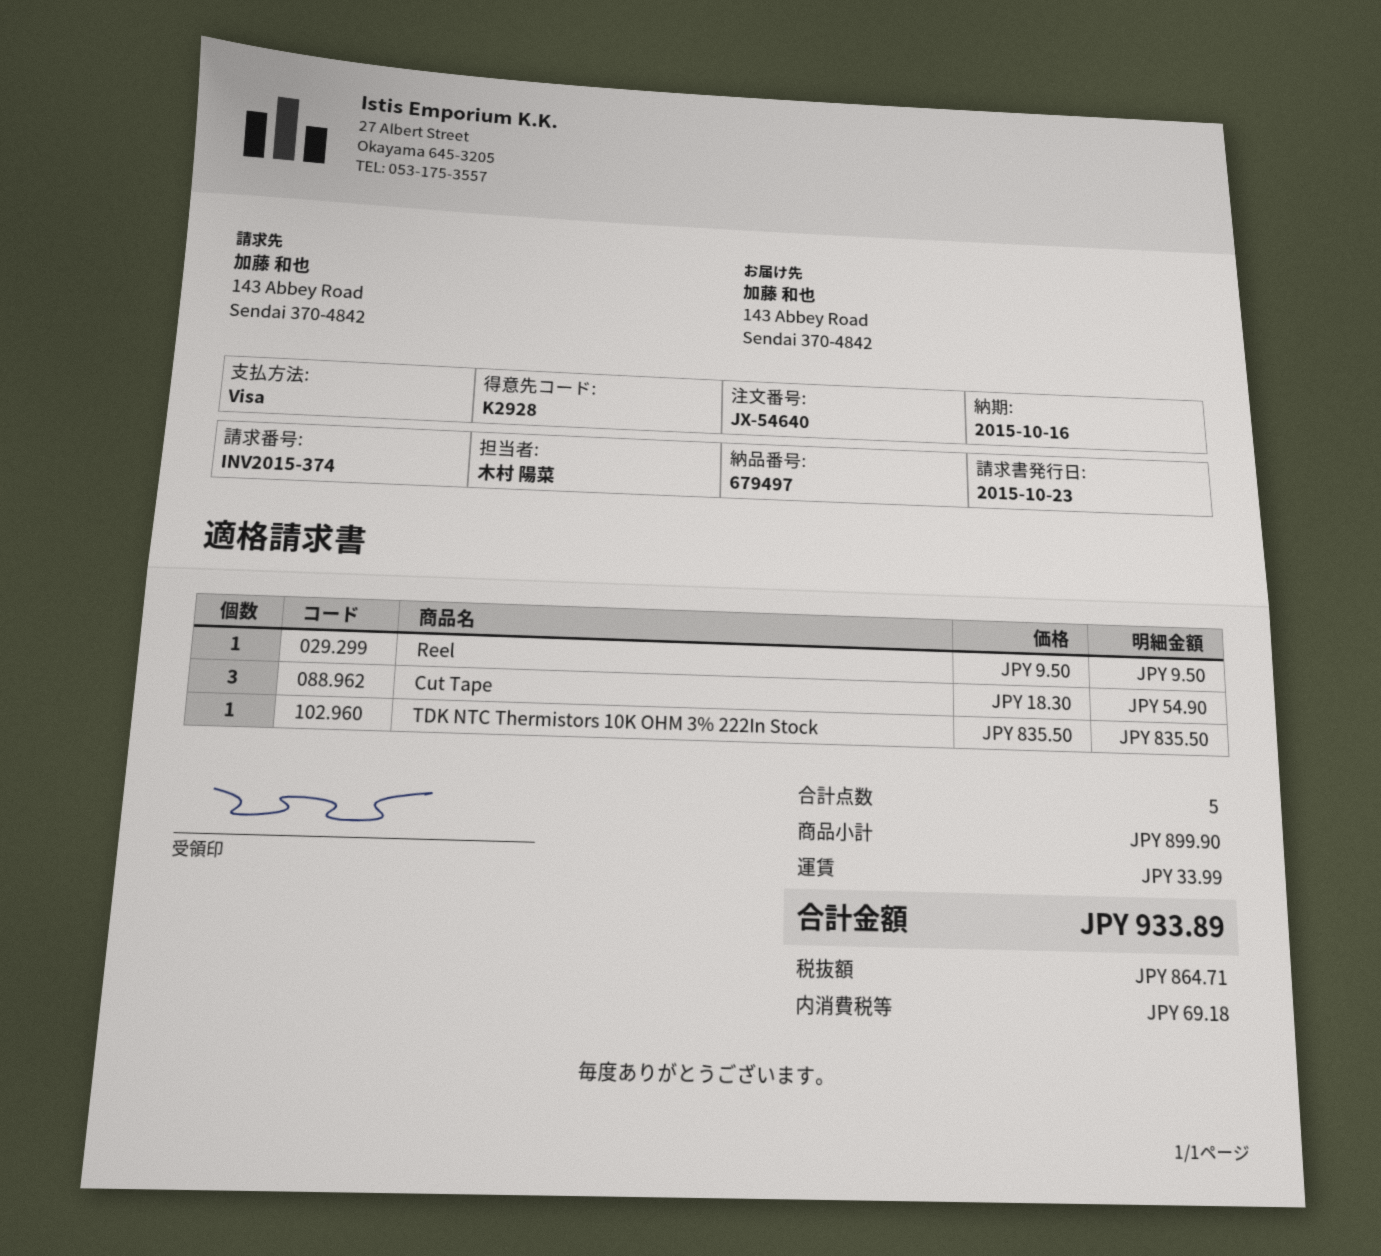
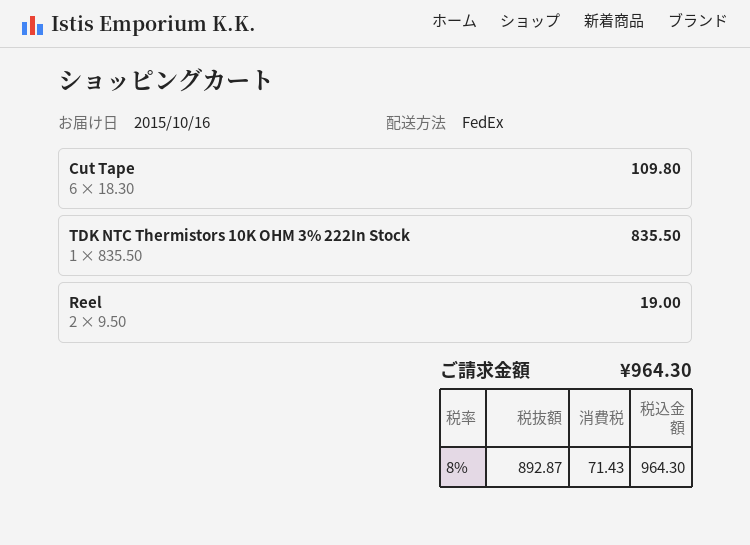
Reel: 1 x 9.50 = 9.50 -> 2 x 9.50 = 19.00
Cut Tape: 3 x 18.30 = 54.90 -> 6 x 18.30 = 109.80
shipping: 33.99 -> none
net: 864.71 -> 892.87
tax: 69.18 -> 71.43
total: 933.89 -> 964.30

